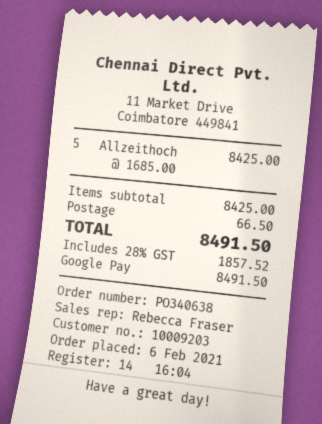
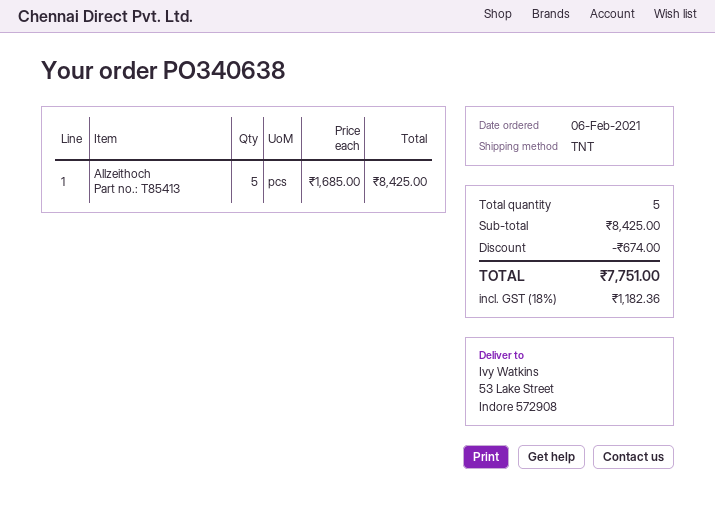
discount: none -> 674.00
shipping: 66.50 -> none
tax: 28% = 1857.52 -> 18% = 1182.36
total: 8491.50 -> 7751.00

